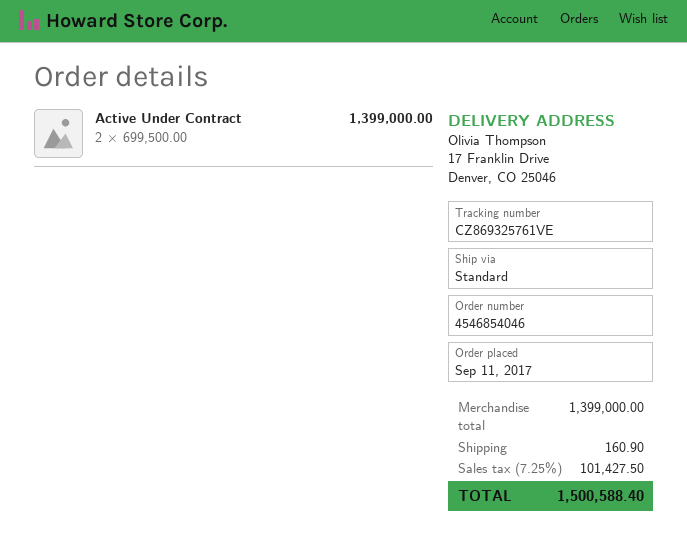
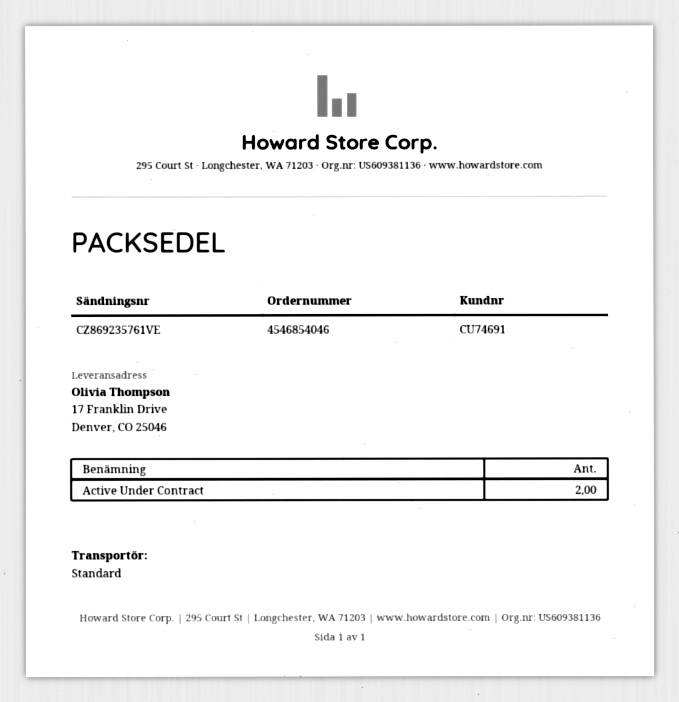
tracking number: CZ869325761VE -> CZ869235761VE

